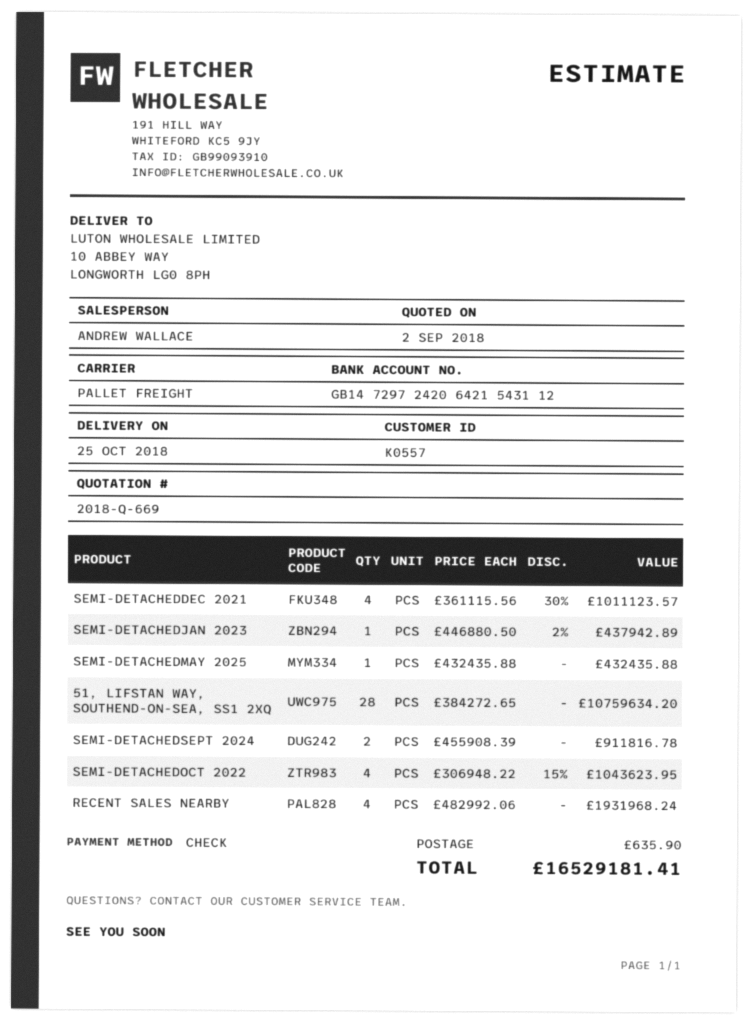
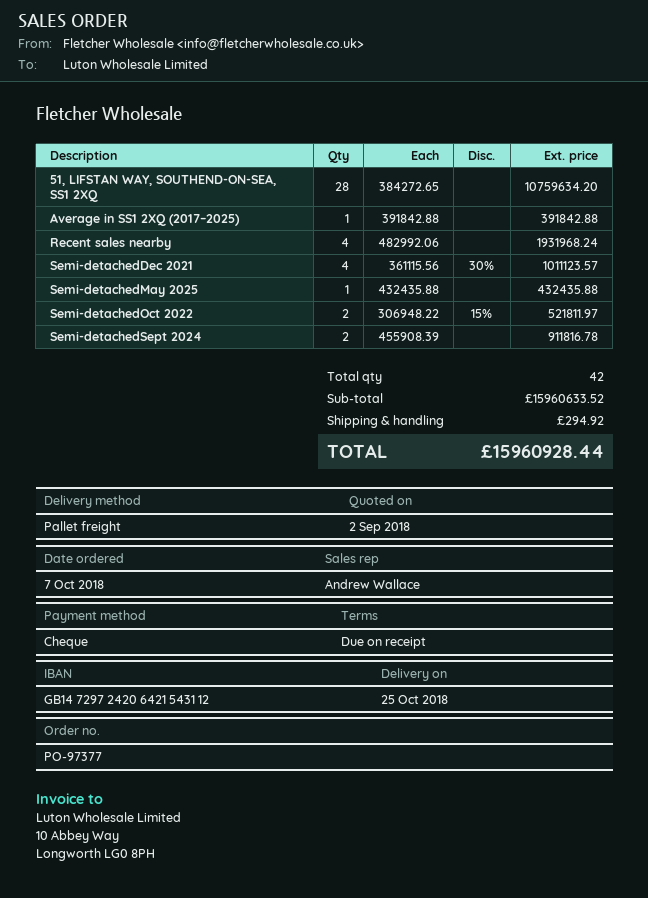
SEMI-DETACHEDJAN 2023: 1 x 446880.50 - 2% = 437942.89 -> none
SEMI-DETACHEDOCT 2022: 4 x 306948.22 - 15% = 1043623.95 -> 2 x 306948.22 - 15% = 521811.97
Average in SS1 2XQ (2017–2025): none -> 1 x 391842.88 = 391842.88
shipping: 635.90 -> 294.92
total: 16529181.41 -> 15960928.44

